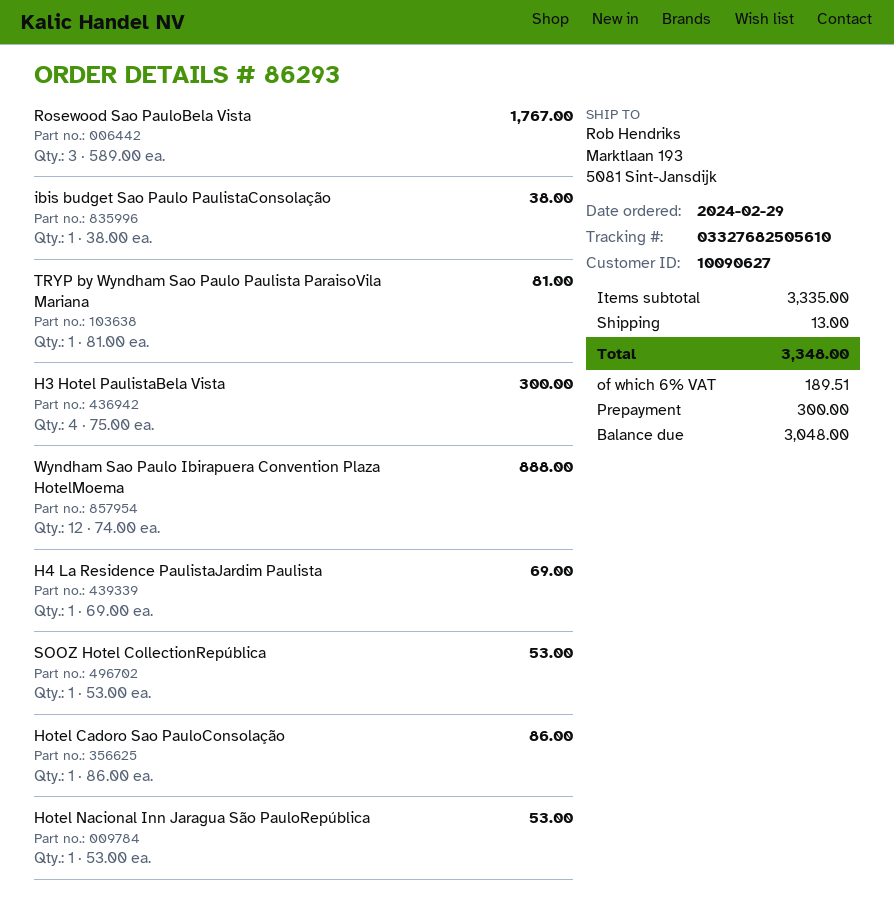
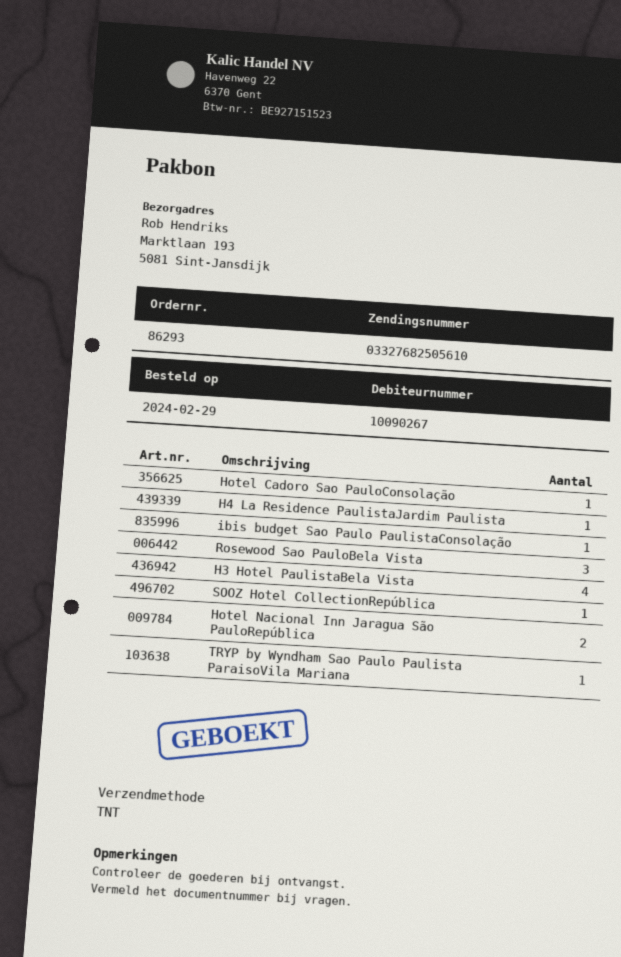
customer number: 10090627 -> 10090267
Wyndham Sao Paulo Ibirapuera Convention Plaza HotelMoema: 12 -> none
Hotel Nacional Inn Jaragua São PauloRepública: 1 -> 2

